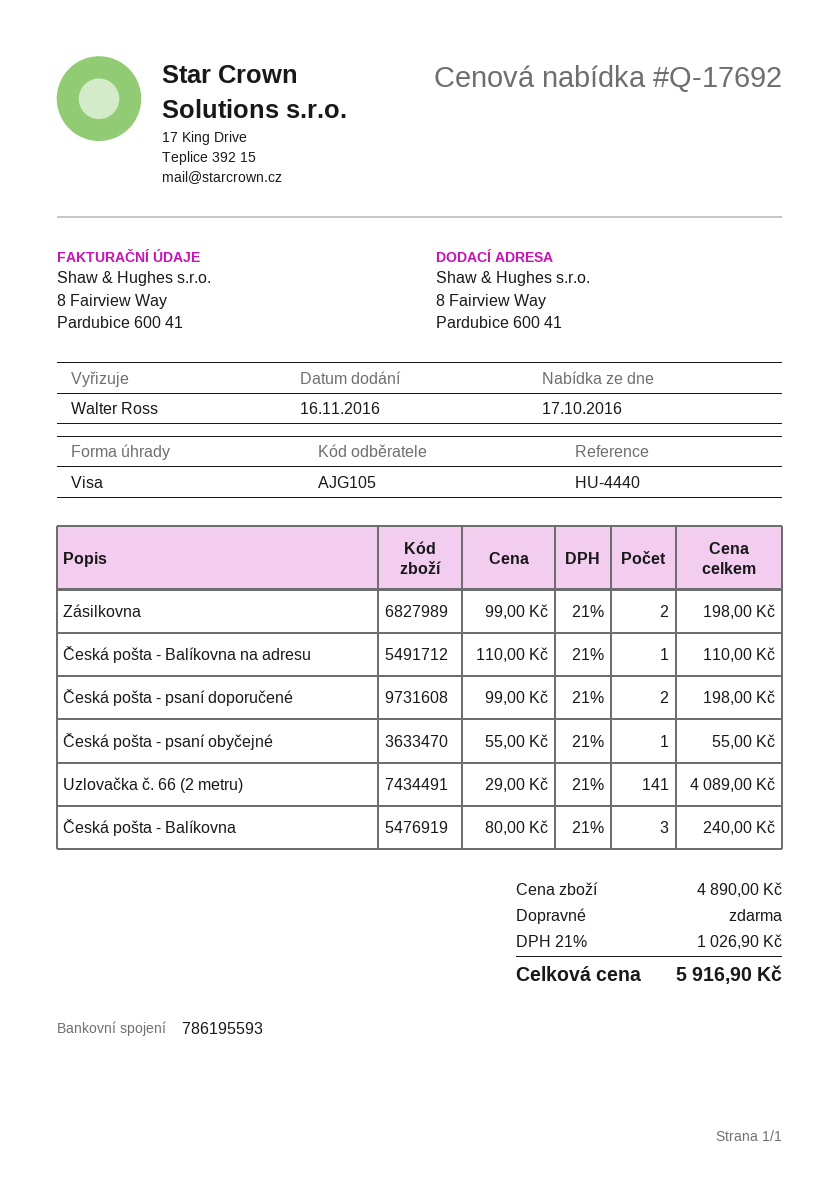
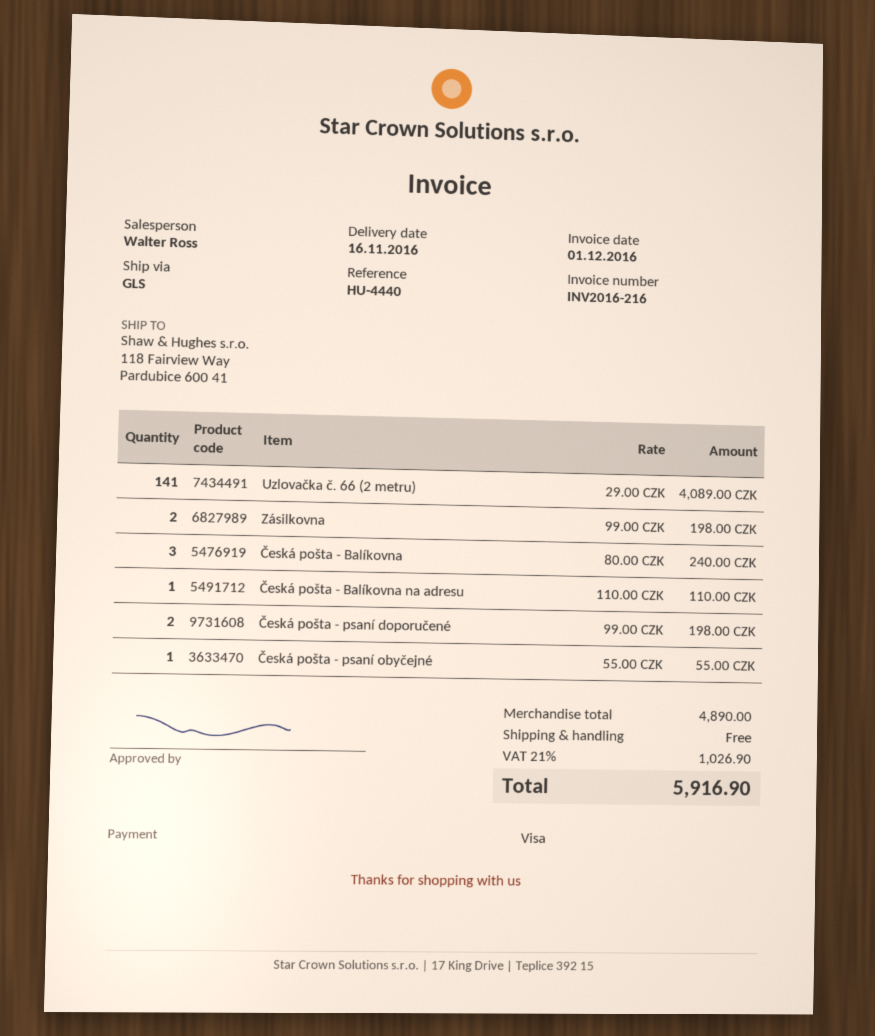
ship to: 8 Fairview Way, Pardubice 600 41 -> 118 Fairview Way, Pardubice 600 41

